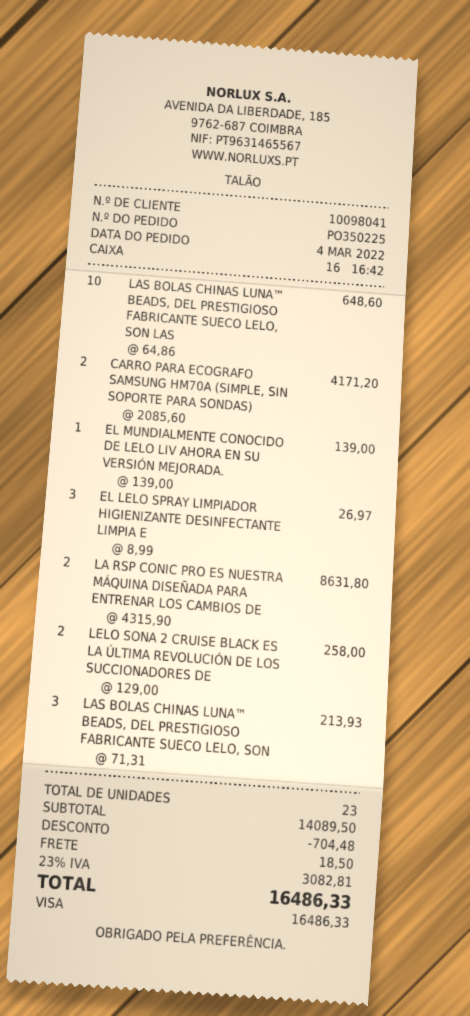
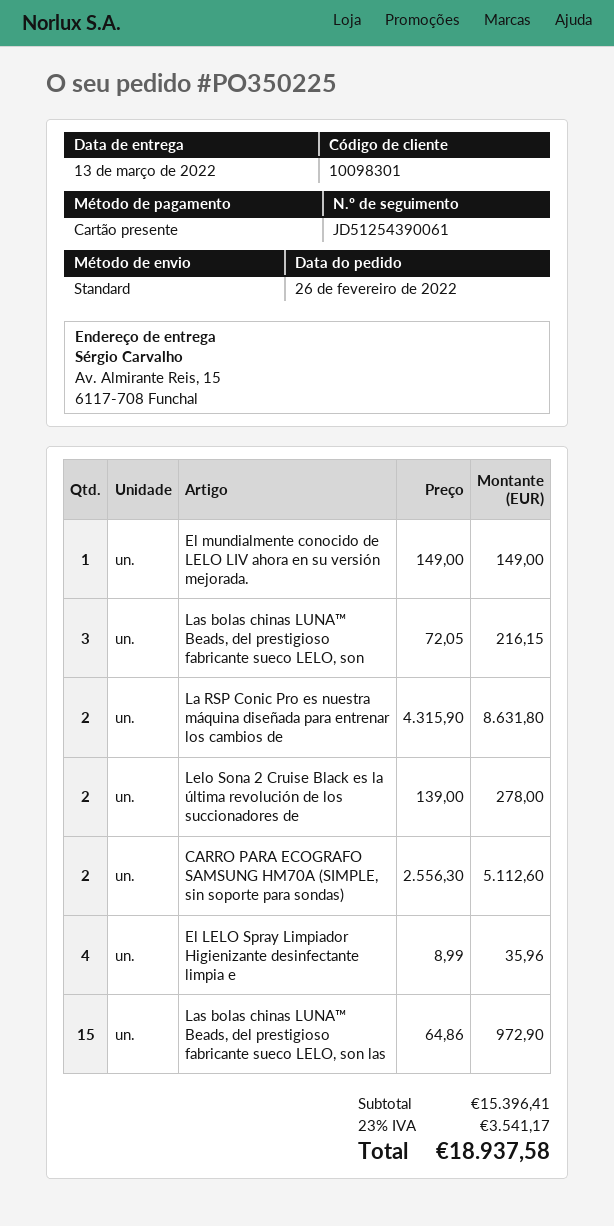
order date: 2022-03-04 -> 2022-02-26
customer number: 10098041 -> 10098301
payment method: Visa -> gift card
LAS BOLAS CHINAS LUNA™ BEADS, DEL PRESTIGIOSO FABRICANTE SUECO LELO, SON LAS: 10 x 64.86 = 648.60 -> 15 x 64.86 = 972.90
CARRO PARA ECOGRAFO SAMSUNG HM70A (SIMPLE, SIN SOPORTE PARA SONDAS): 2 x 2085.60 = 4171.20 -> 2 x 2556.30 = 5112.60
EL MUNDIALMENTE CONOCIDO DE LELO LIV AHORA EN SU VERSIÓN MEJORADA.: 1 x 139.00 = 139.00 -> 1 x 149.00 = 149.00
EL LELO SPRAY LIMPIADOR HIGIENIZANTE DESINFECTANTE LIMPIA E: 3 x 8.99 = 26.97 -> 4 x 8.99 = 35.96
LELO SONA 2 CRUISE BLACK ES LA ÚLTIMA REVOLUCIÓN DE LOS SUCCIONADORES DE: 2 x 129.00 = 258.00 -> 2 x 139.00 = 278.00
LAS BOLAS CHINAS LUNA™ BEADS, DEL PRESTIGIOSO FABRICANTE SUECO LELO, SON: 3 x 71.31 = 213.93 -> 3 x 72.05 = 216.15
subtotal: 14089.50 -> 15396.41
discount: 704.48 -> none
shipping: 18.50 -> none
tax: 23% = 3082.81 -> 23% = 3541.17
total: 16486.33 -> 18937.58

